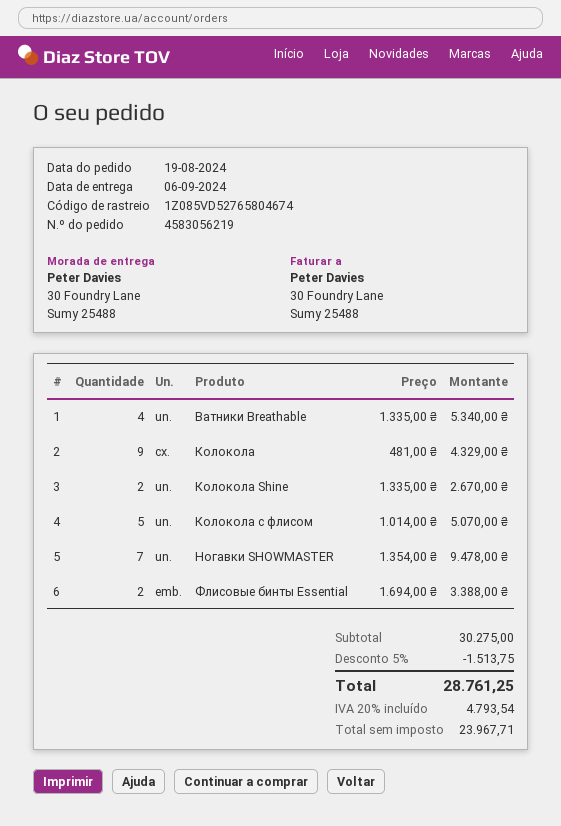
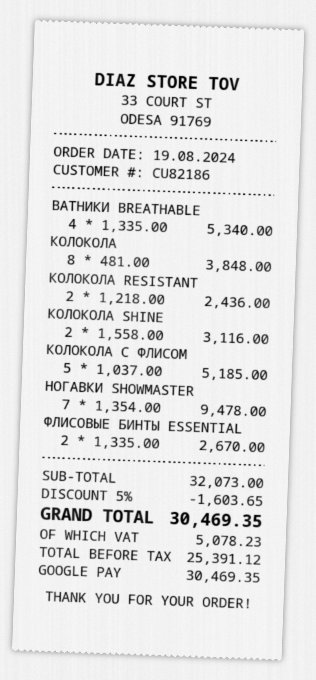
Колокола: 9 x 481.00 = 4329.00 -> 8 x 481.00 = 3848.00
Колокола Shine: 2 x 1335.00 = 2670.00 -> 2 x 1558.00 = 3116.00
Колокола с флисом: 5 x 1014.00 = 5070.00 -> 5 x 1037.00 = 5185.00
Флисовые бинты Essential: 2 x 1694.00 = 3388.00 -> 2 x 1335.00 = 2670.00
КОЛОКОЛА RESISTANT: none -> 2 x 1218.00 = 2436.00
subtotal: 30275.00 -> 32073.00
discount: 5% = 1513.75 -> 5% = 1603.65
net: 23967.71 -> 25391.12
tax: 4793.54 -> 5078.23
total: 28761.25 -> 30469.35

